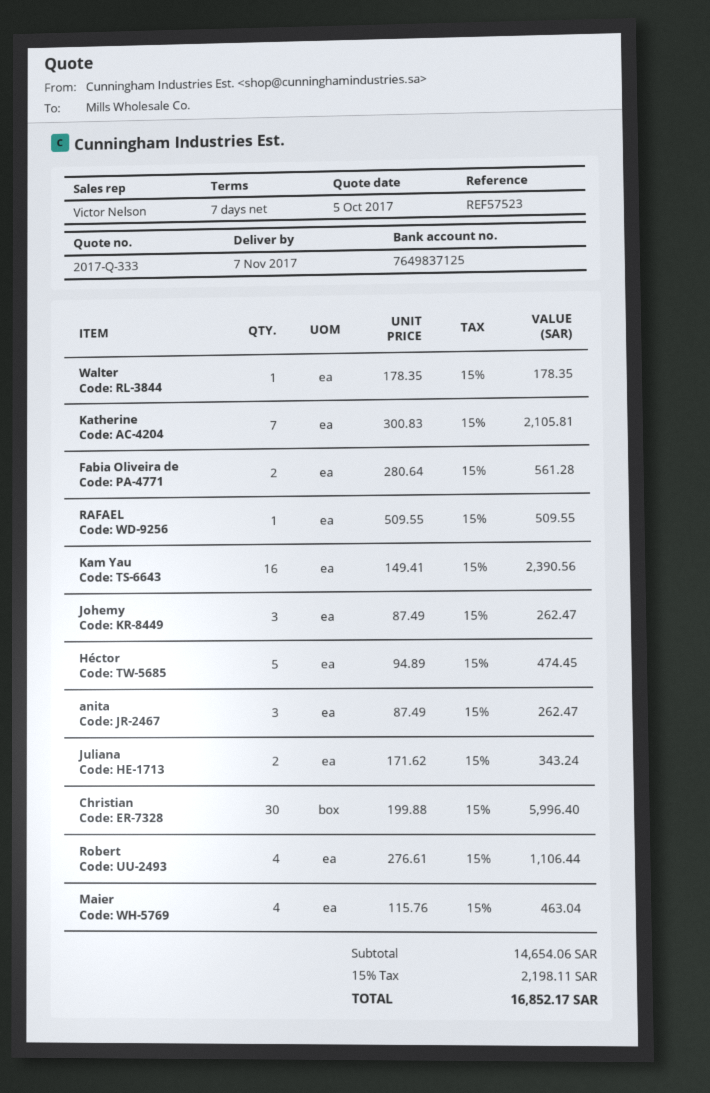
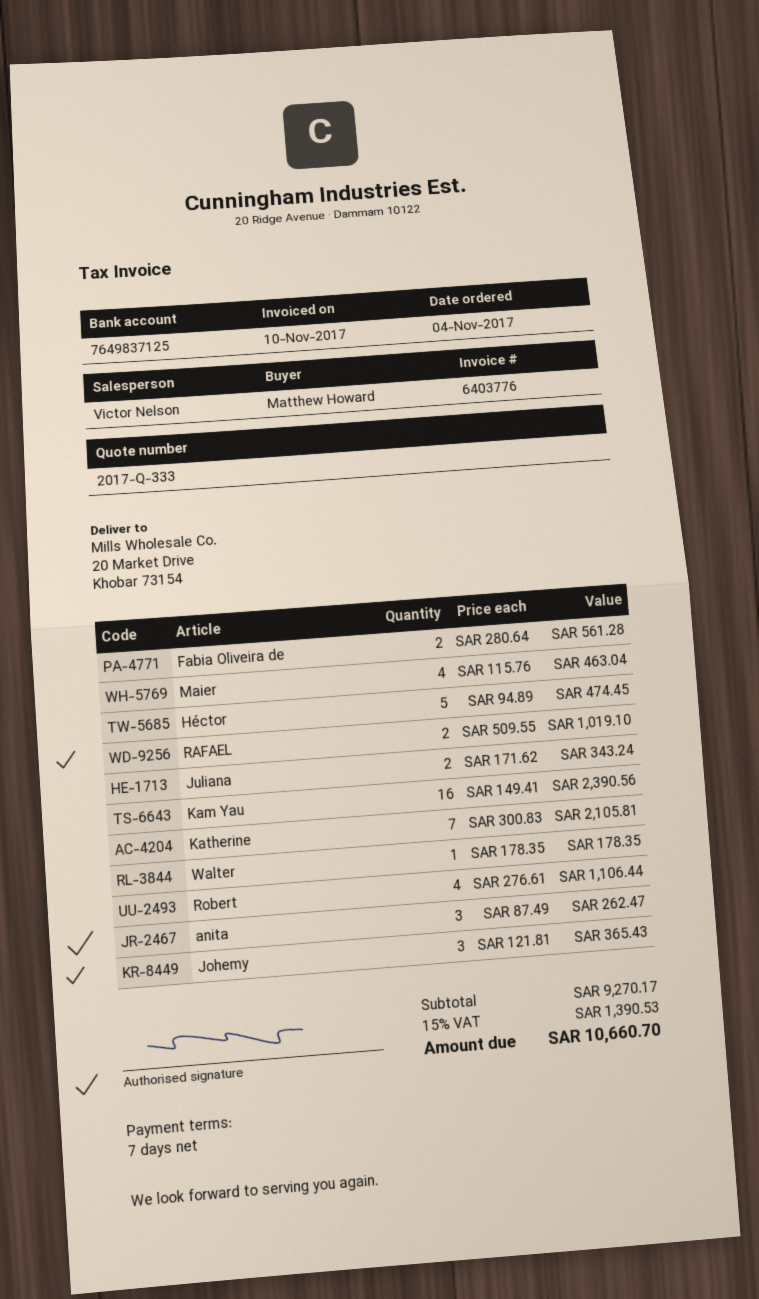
RAFAEL: 1 x 509.55 = 509.55 -> 2 x 509.55 = 1019.10
Johemy: 3 x 87.49 = 262.47 -> 3 x 121.81 = 365.43
Christian: 30 x 199.88 = 5996.40 -> none
subtotal: 14654.06 -> 9270.17
tax: 15% = 2198.11 -> 15% = 1390.53
total: 16852.17 -> 10660.70

